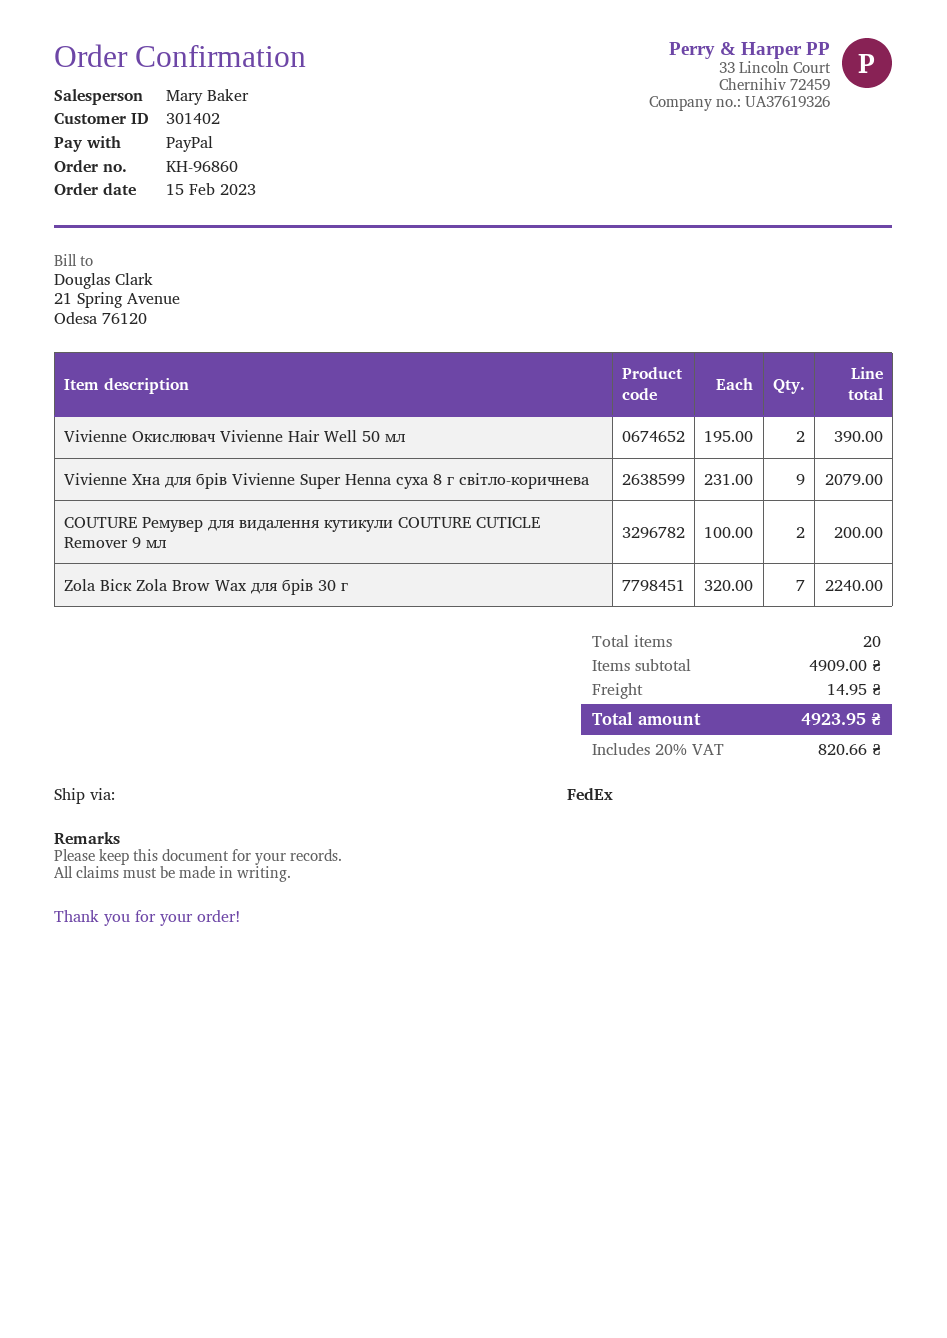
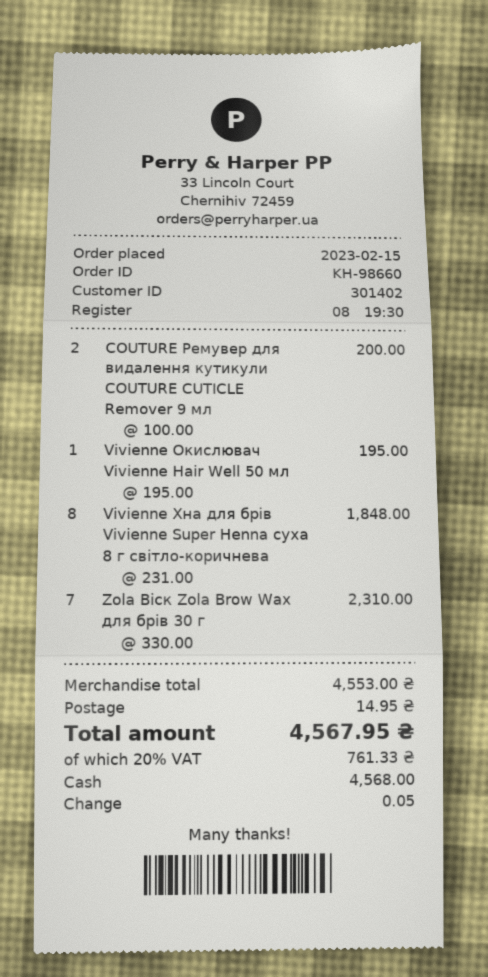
order number: KH-96860 -> KH-98660
payment method: PayPal -> cash
Vivienne Окислювач Vivienne Hair Well 50 мл: 2 x 195.00 = 390.00 -> 1 x 195.00 = 195.00
Vivienne Хна для брів Vivienne Super Henna суха 8 г світло-коричнева: 9 x 231.00 = 2079.00 -> 8 x 231.00 = 1848.00
Zola Віск Zola Brow Wax для брів 30 г: 7 x 320.00 = 2240.00 -> 7 x 330.00 = 2310.00
subtotal: 4909.00 -> 4553.00
tax: 20% = 820.66 -> 20% = 761.33
total: 4923.95 -> 4567.95

